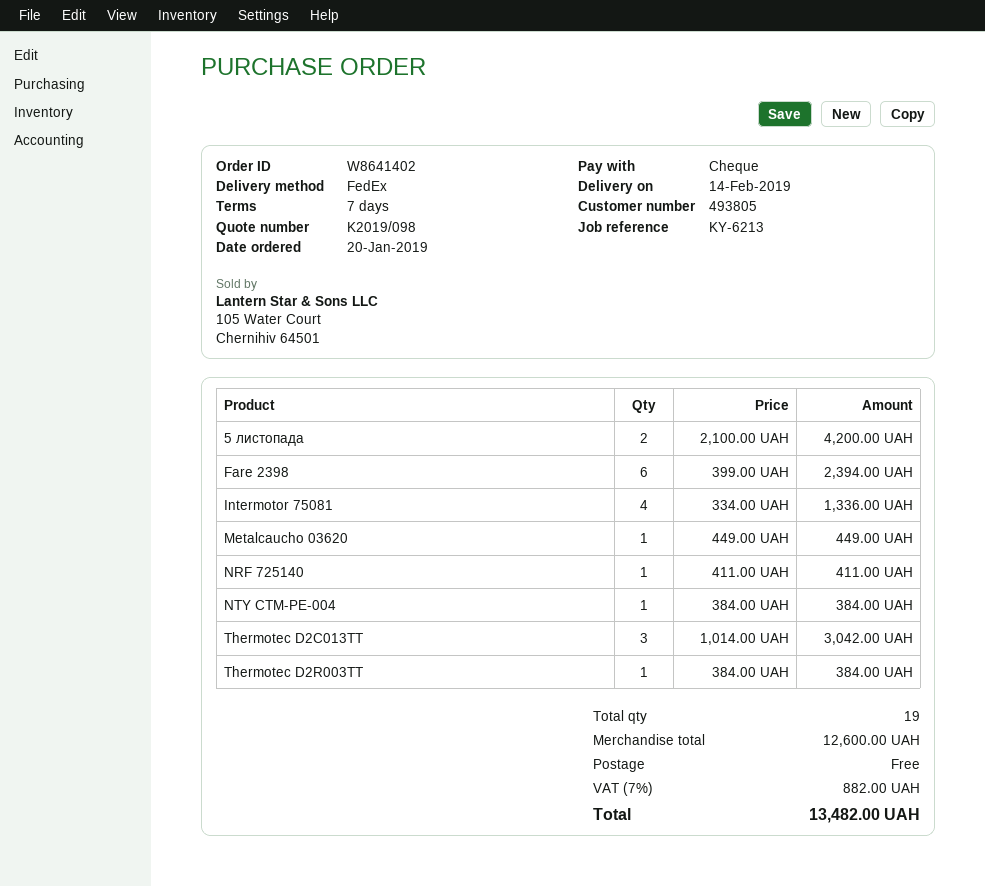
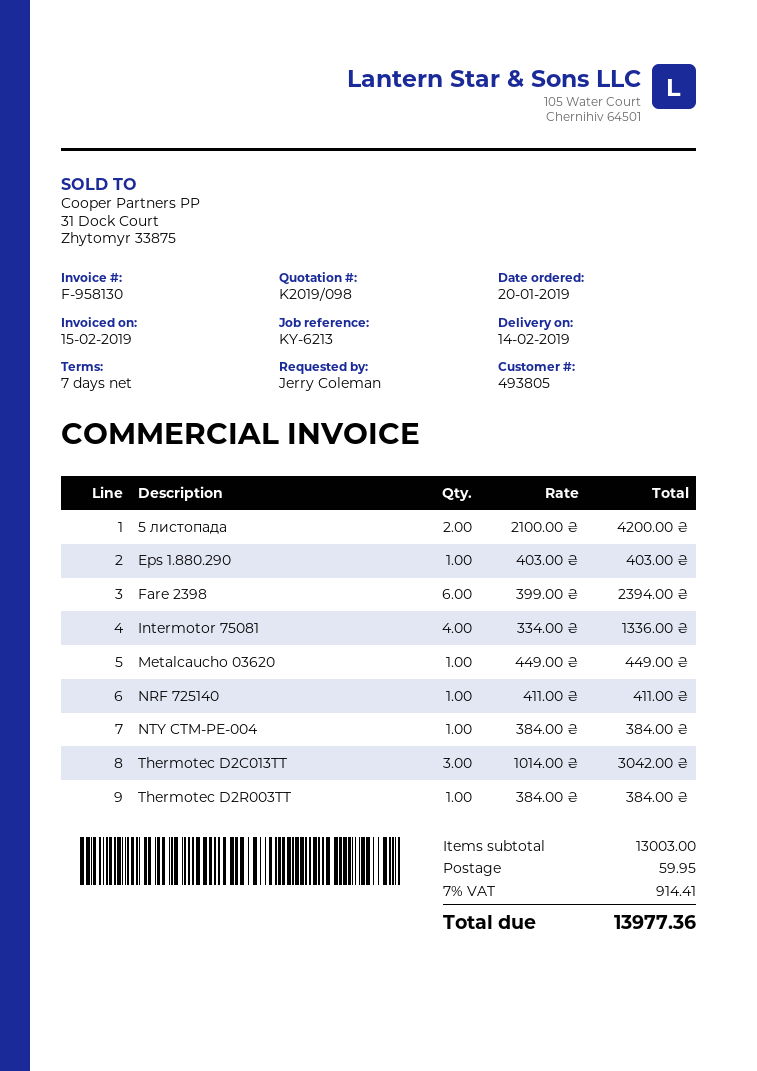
Eps 1.880.290: none -> 1 x 403.00 = 403.00
subtotal: 12600.00 -> 13003.00
shipping: 0.00 -> 59.95
tax: 7% = 882.00 -> 7% = 914.41
total: 13482.00 -> 13977.36

